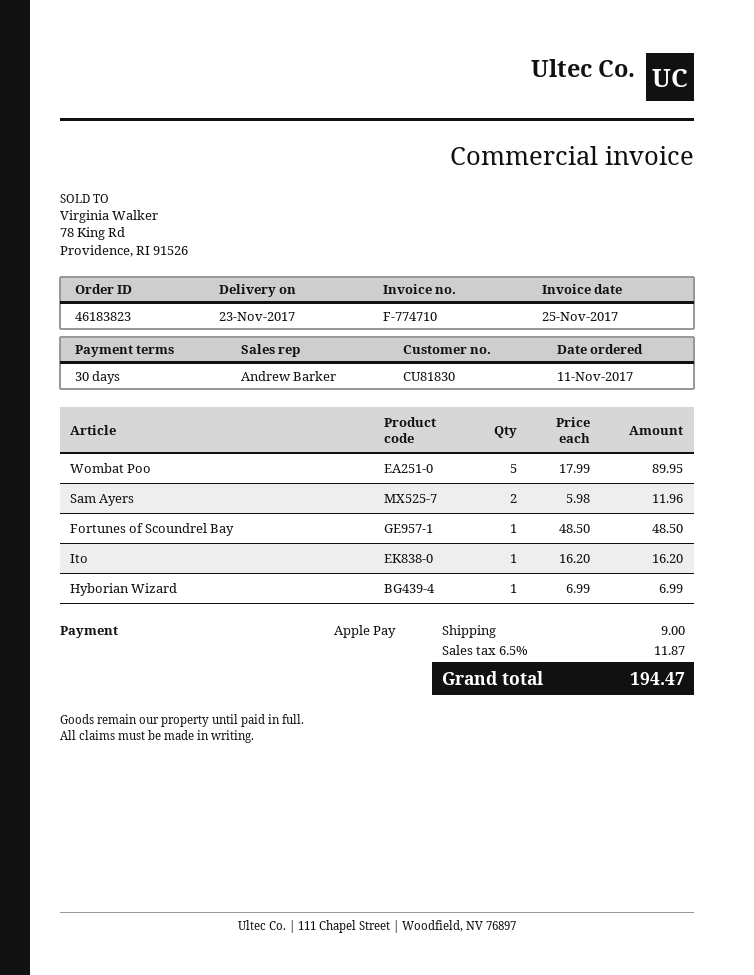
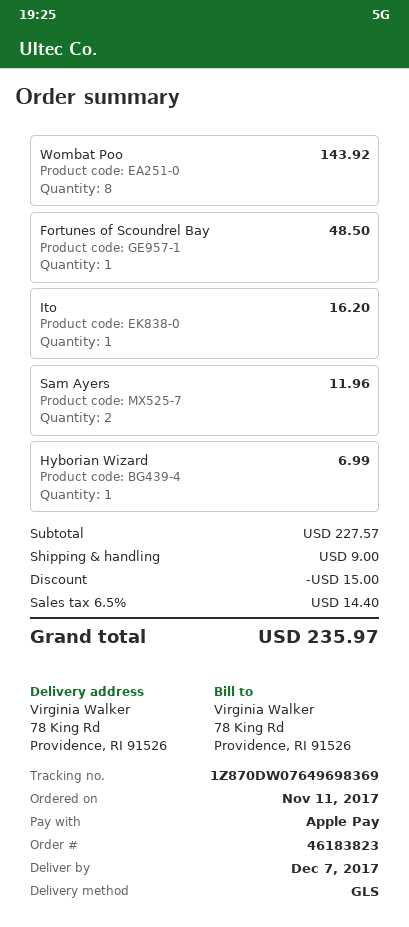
delivery date: 2017-11-23 -> 2017-12-07
Wombat Poo: 5 for 89.95 -> 8 for 143.92
discount: none -> 15.00
tax: 6.5% = 11.87 -> 6.5% = 14.40
total: 194.47 -> 235.97

